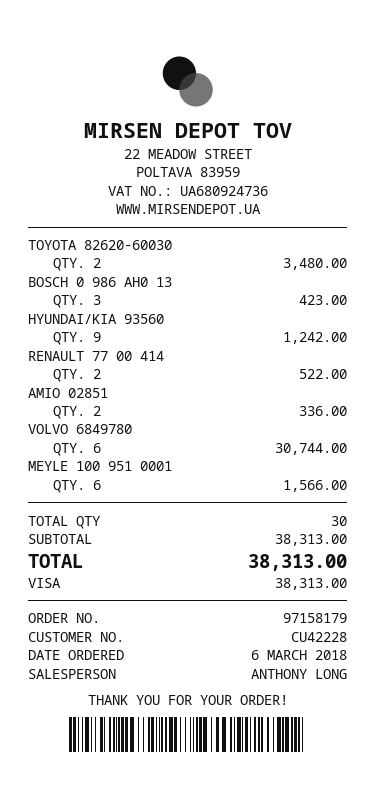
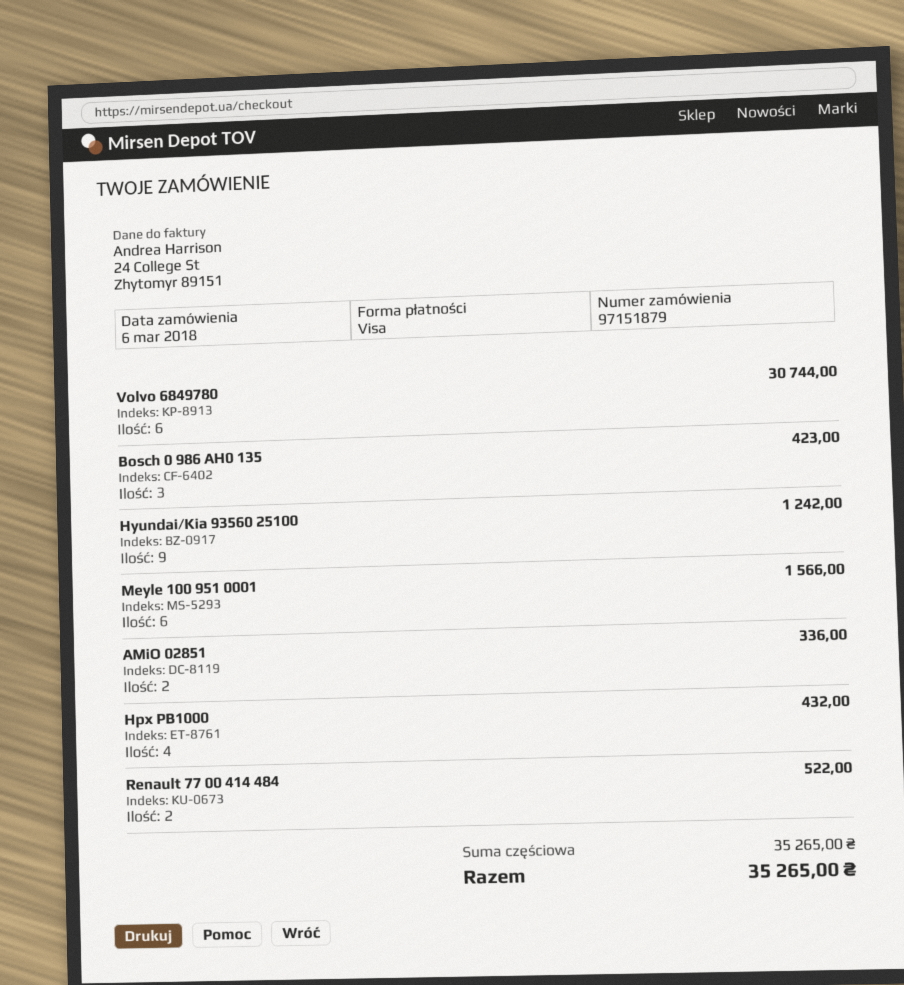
order number: 97158179 -> 97151879
TOYOTA 82620-60030: 2 for 3480.00 -> none
Hpx PB1000: none -> 4 for 432.00
subtotal: 38313.00 -> 35265.00
total: 38313.00 -> 35265.00

